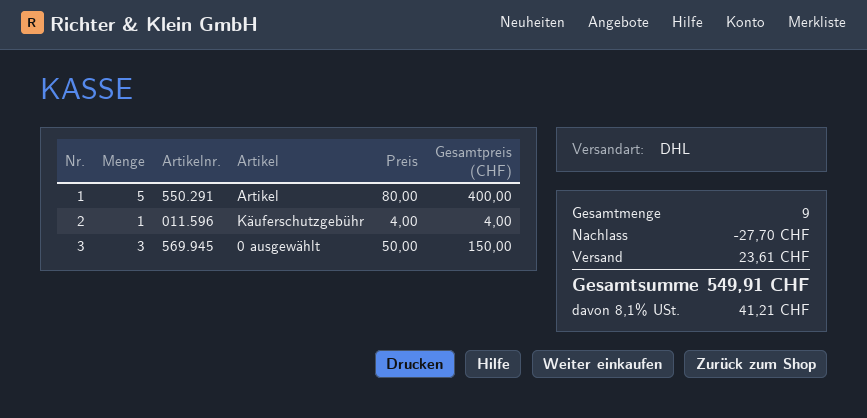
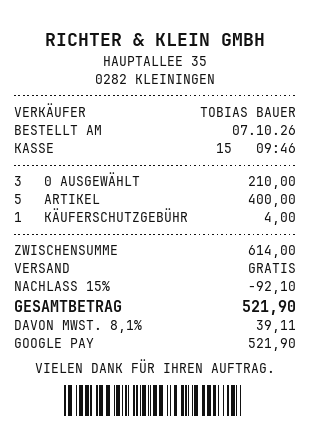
0 ausgewählt: 3 for 150.00 -> 3 for 210.00
discount: 27.70 -> 92.10
shipping: 23.61 -> 0.00
tax: 8.1% = 41.21 -> 8.1% = 39.11
total: 549.91 -> 521.90

